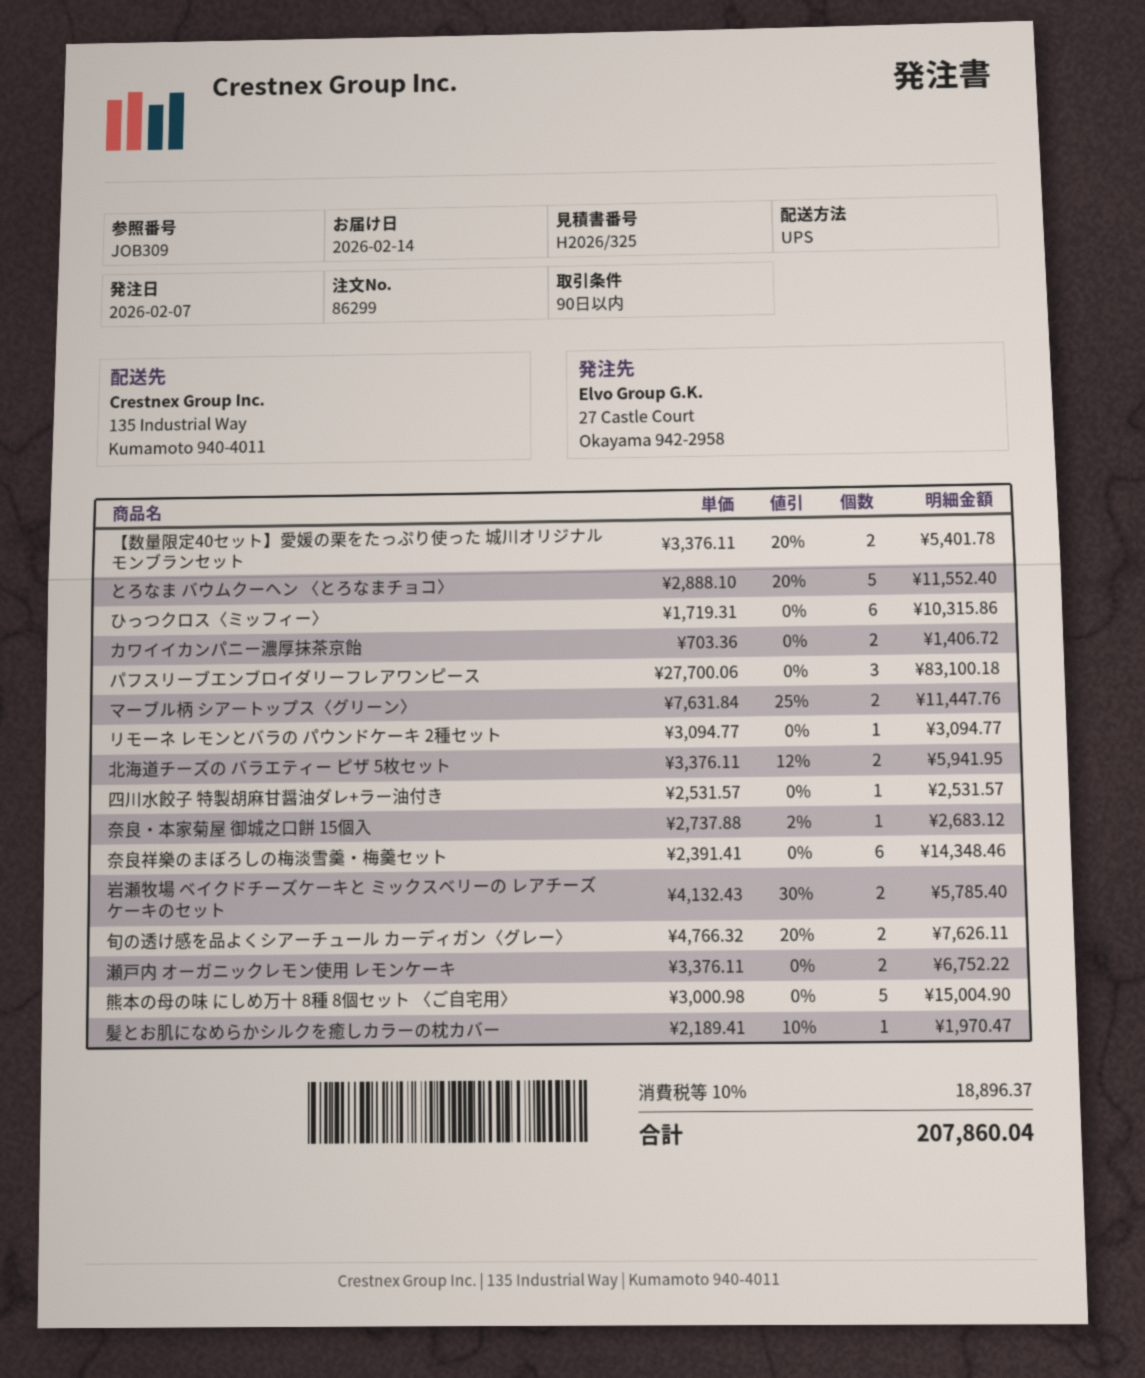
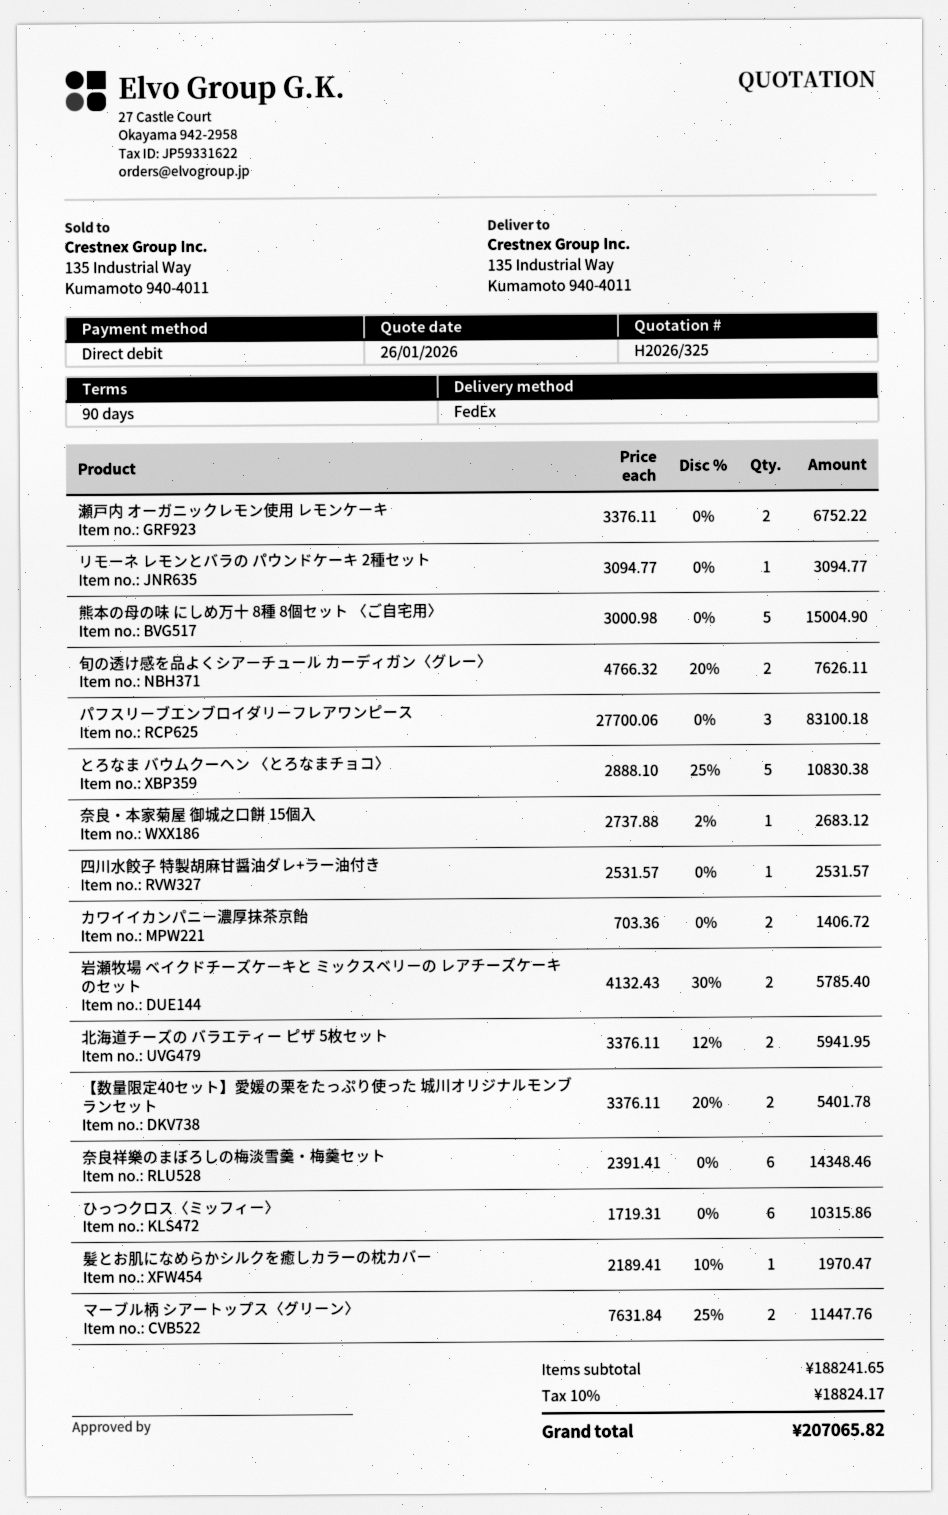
shipping method: UPS -> FedEx
とろなま バウムクーヘン 〈とろなまチョコ〉: 5 x 2888.10 - 20% = 11552.40 -> 5 x 2888.10 - 25% = 10830.38
tax: 10% = 18896.37 -> 10% = 18824.17
total: 207860.04 -> 207065.82

